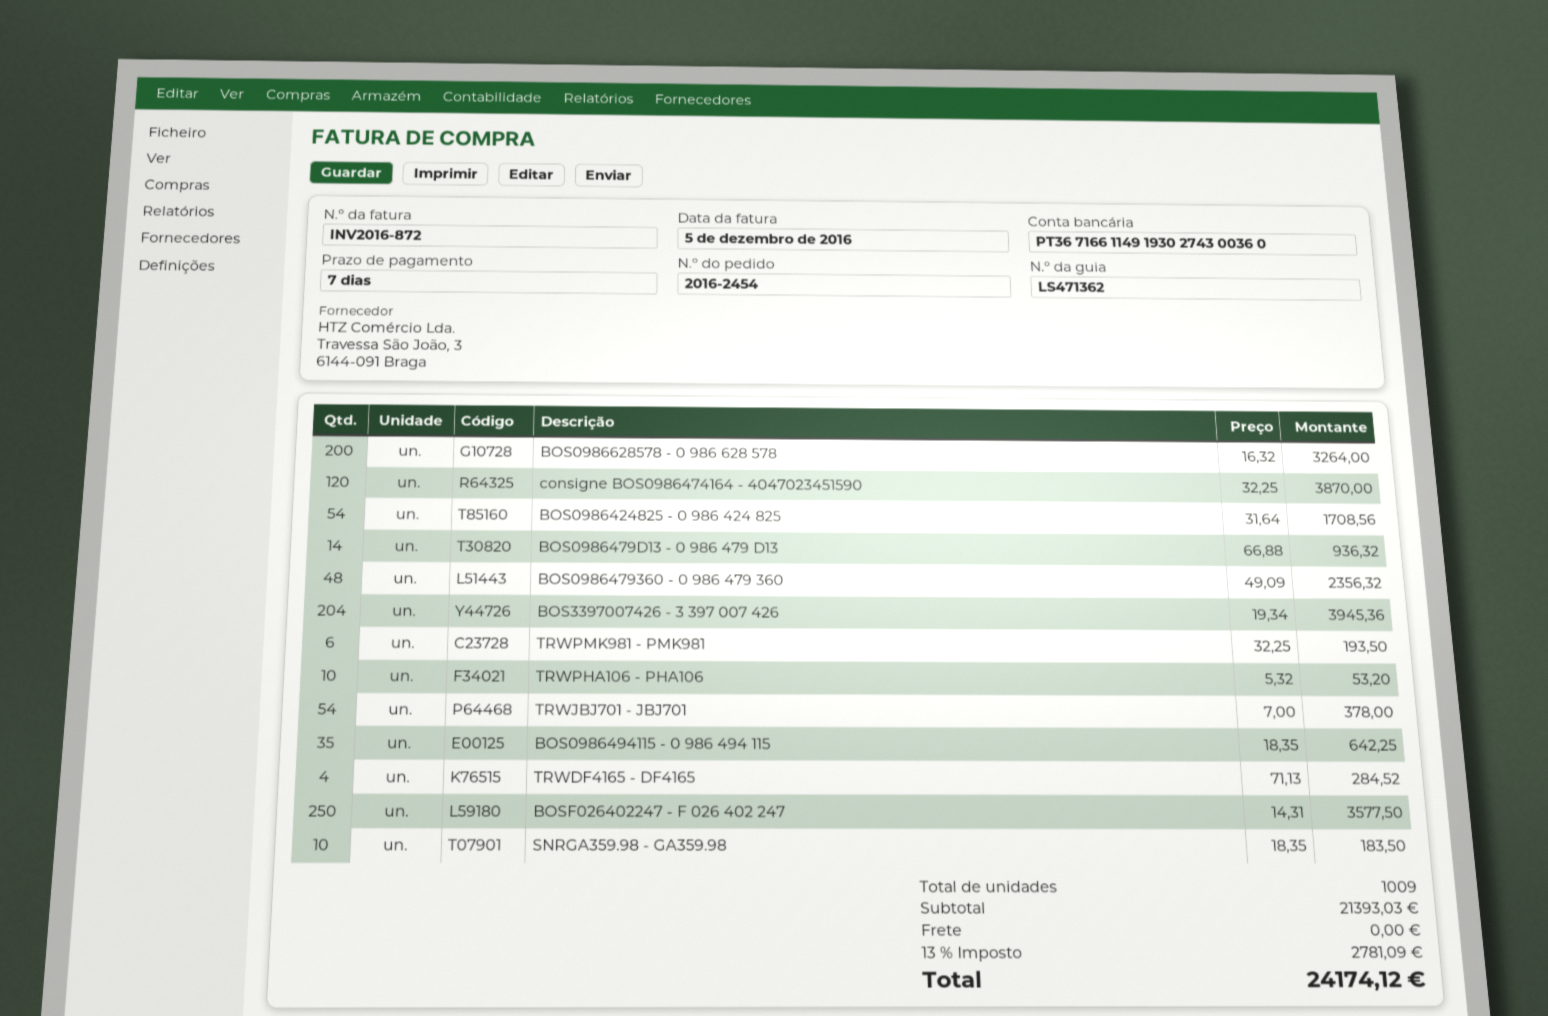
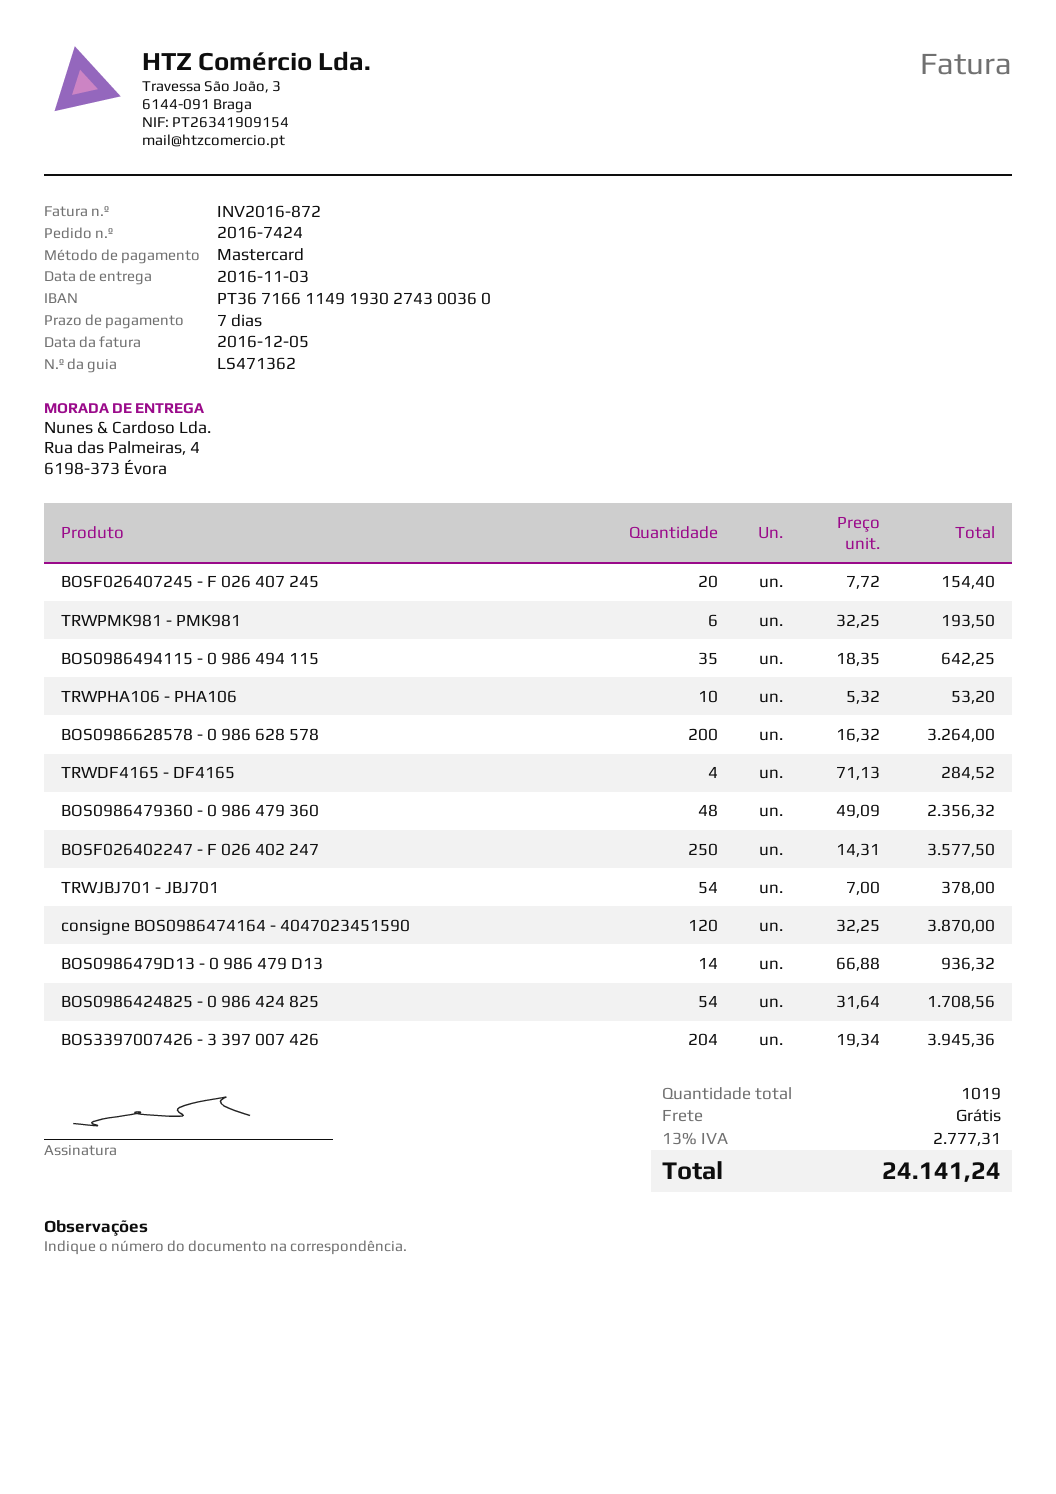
order number: 2016-2454 -> 2016-7424
SNRGA359.98 - GA359.98: 10 x 18.35 = 183.50 -> none
BOSF026407245 - F 026 407 245: none -> 20 x 7.72 = 154.40
total quantity: 1009 -> 1019
tax: 13% = 2781.09 -> 13% = 2777.31
total: 24174.12 -> 24141.24

